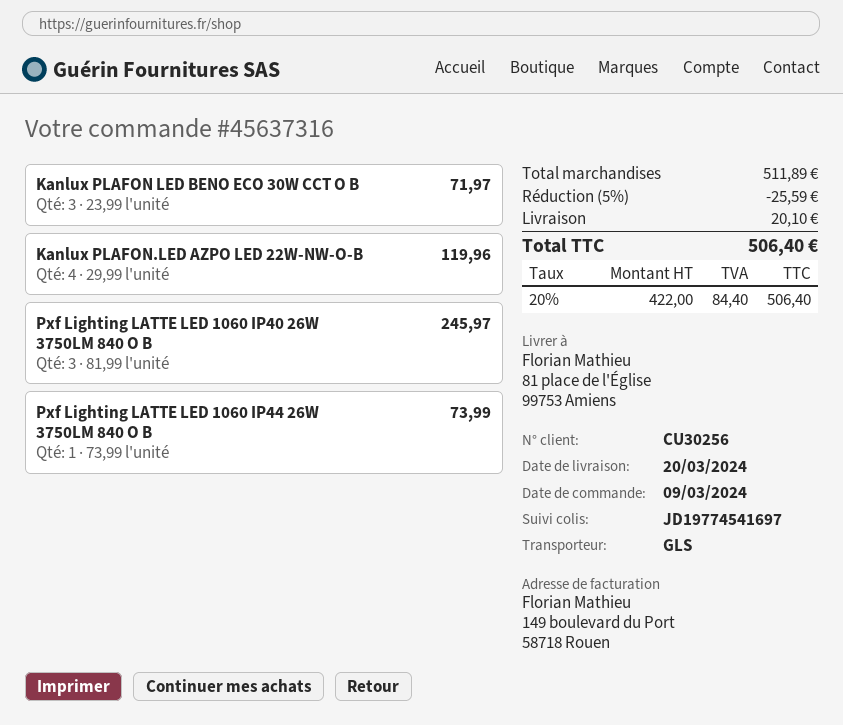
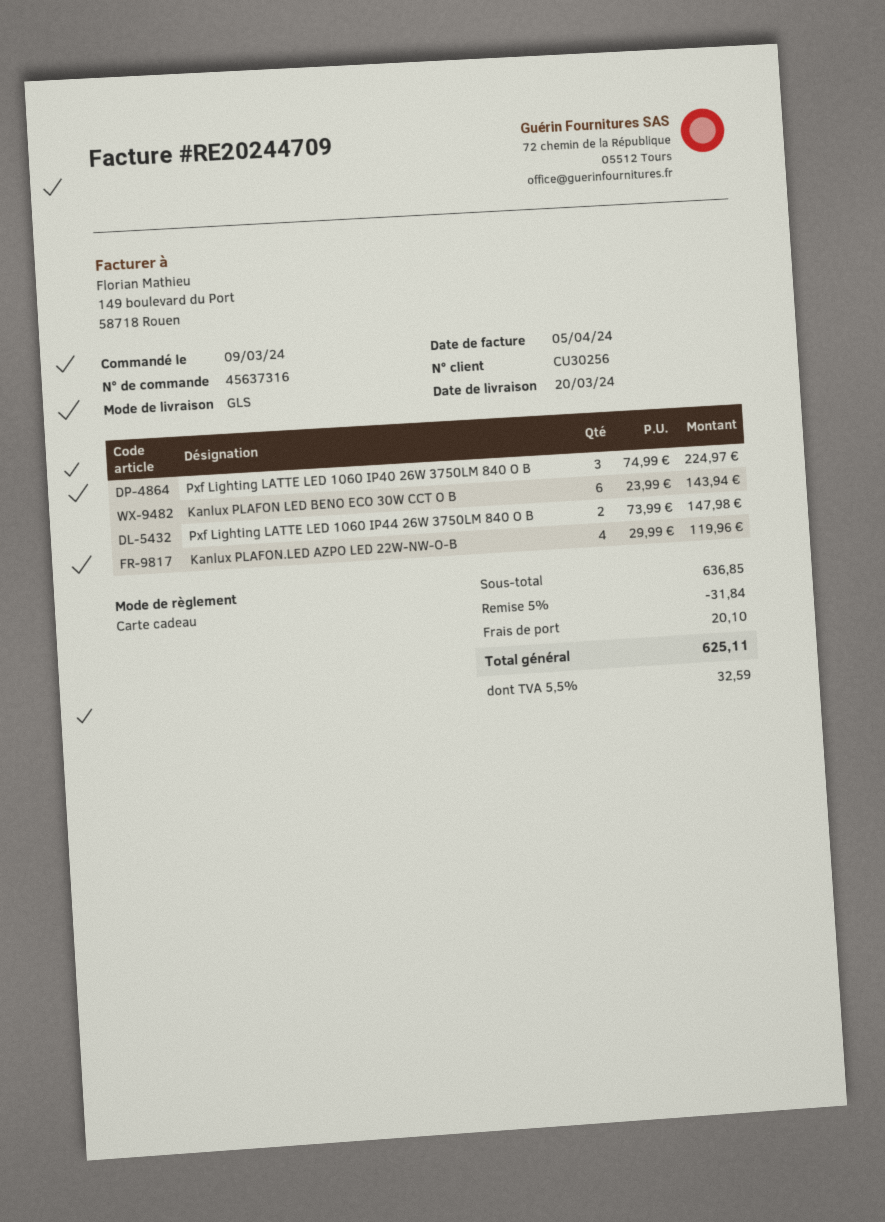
Kanlux PLAFON LED BENO ECO 30W CCT O B: 3 x 23.99 = 71.97 -> 6 x 23.99 = 143.94
Pxf Lighting LATTE LED 1060 IP40 26W 3750LM 840 O B: 3 x 81.99 = 245.97 -> 3 x 74.99 = 224.97
Pxf Lighting LATTE LED 1060 IP44 26W 3750LM 840 O B: 1 x 73.99 = 73.99 -> 2 x 73.99 = 147.98
subtotal: 511.89 -> 636.85
discount: 5% = 25.59 -> 5% = 31.84
tax: 20% = 84.40 -> 5.5% = 32.59
total: 506.40 -> 625.11

